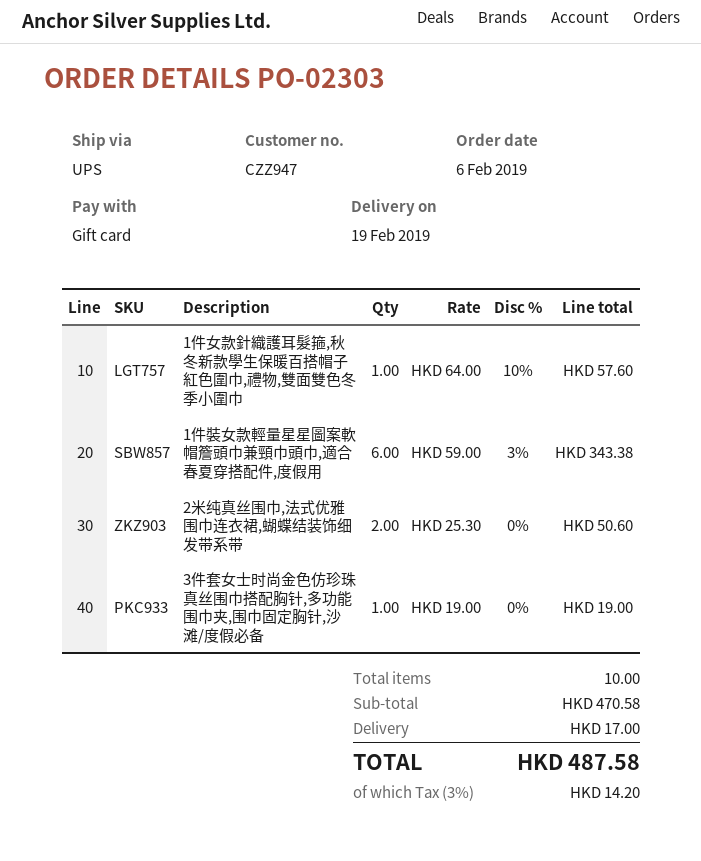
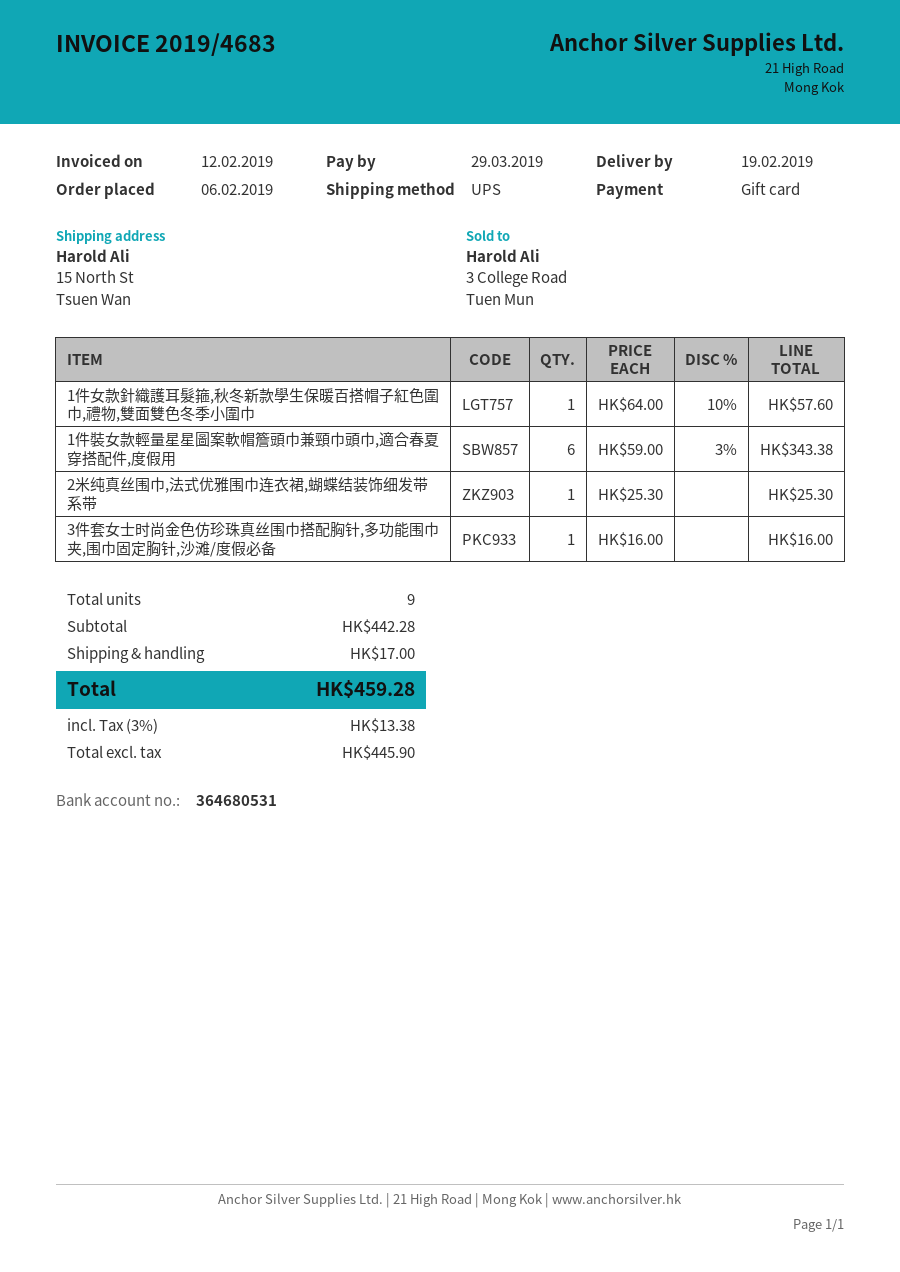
2米纯真丝围巾,法式优雅围巾连衣裙,蝴蝶结装饰细发带系带: 2 x 25.30 = 50.60 -> 1 x 25.30 = 25.30
3件套女士时尚金色仿珍珠真丝围巾搭配胸针,多功能围巾夹,围巾固定胸针,沙滩/度假必备: 1 x 19.00 = 19.00 -> 1 x 16.00 = 16.00
total quantity: 10 -> 9
subtotal: 470.58 -> 442.28
tax: 3% = 14.20 -> 3% = 13.38
total: 487.58 -> 459.28

